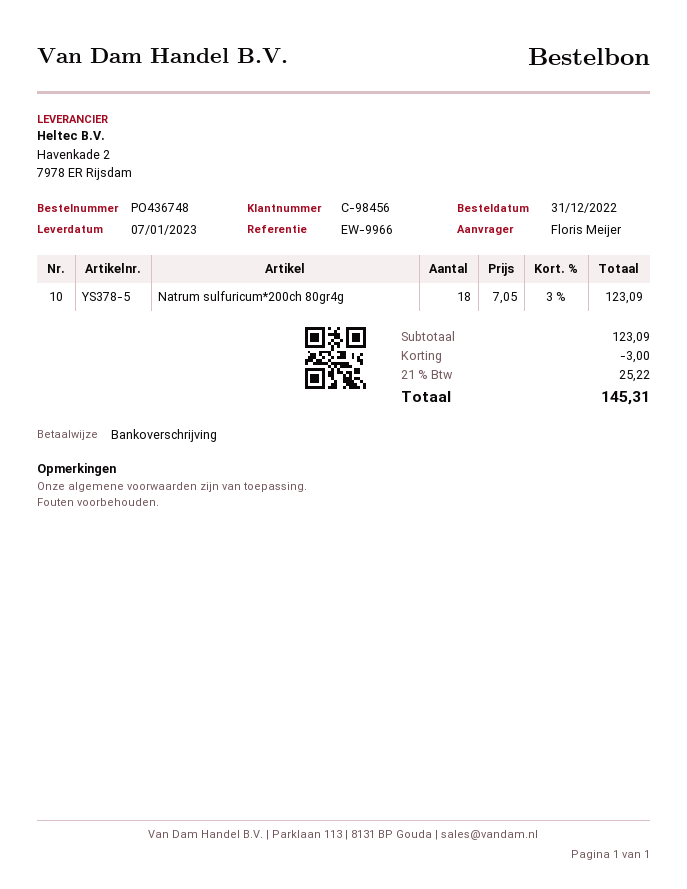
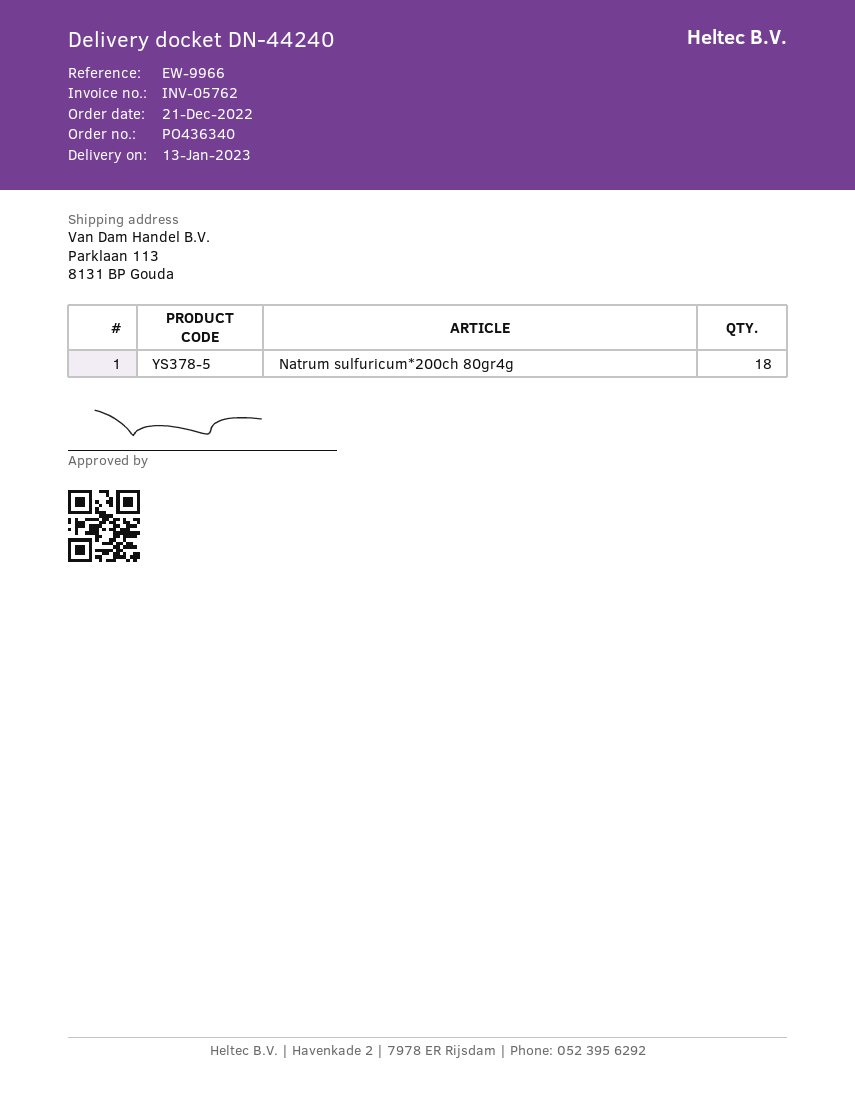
order number: PO436748 -> PO436340
order date: 2022-12-31 -> 2022-12-21
delivery date: 2023-01-07 -> 2023-01-13

